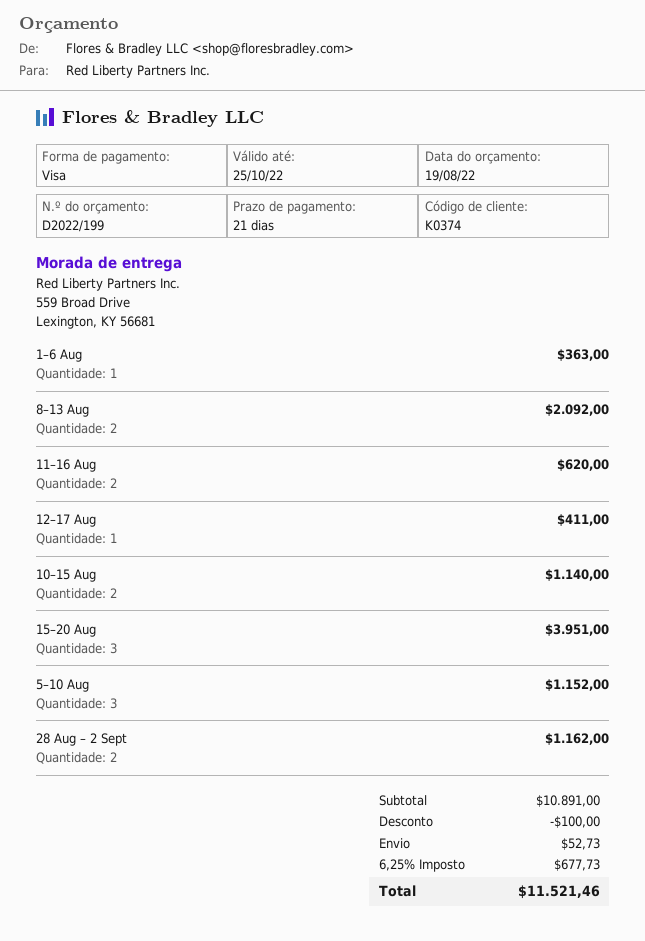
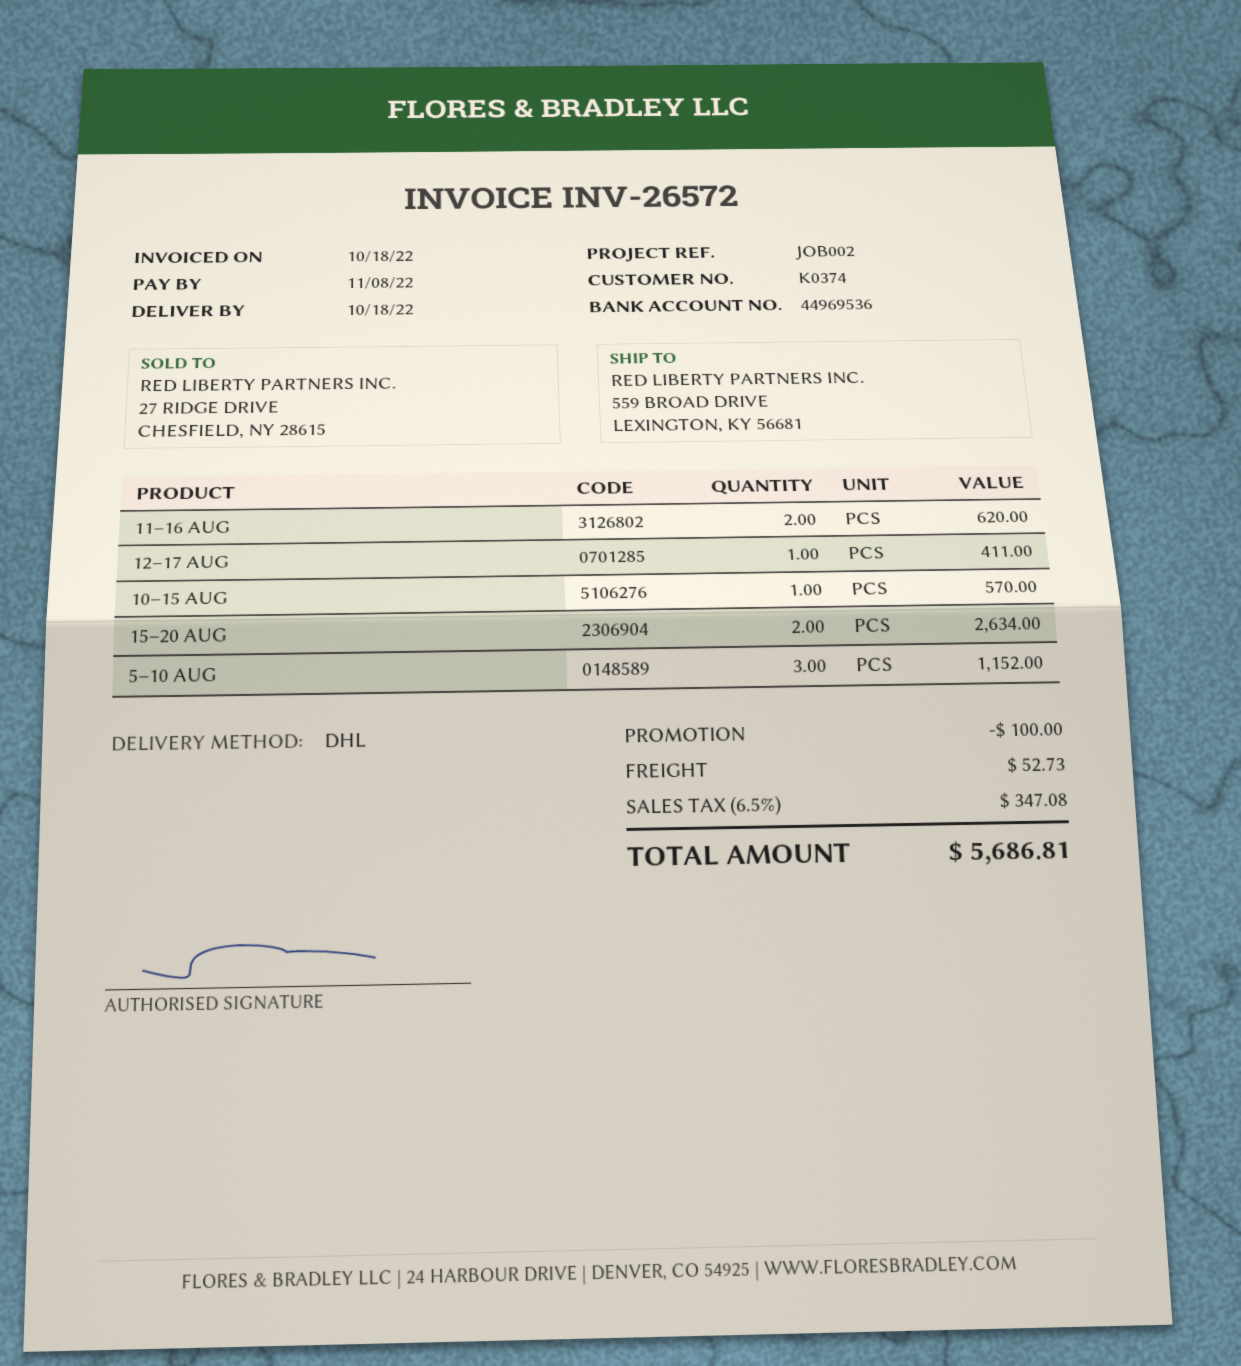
1–6 Aug: 1 for 363.00 -> none
8–13 Aug: 2 for 2092.00 -> none
10–15 Aug: 2 for 1140.00 -> 1 for 570.00
15–20 Aug: 3 for 3951.00 -> 2 for 2634.00
28 Aug – 2 Sept: 2 for 1162.00 -> none
tax: 6.25% = 677.73 -> 6.5% = 347.08
total: 11521.46 -> 5686.81

